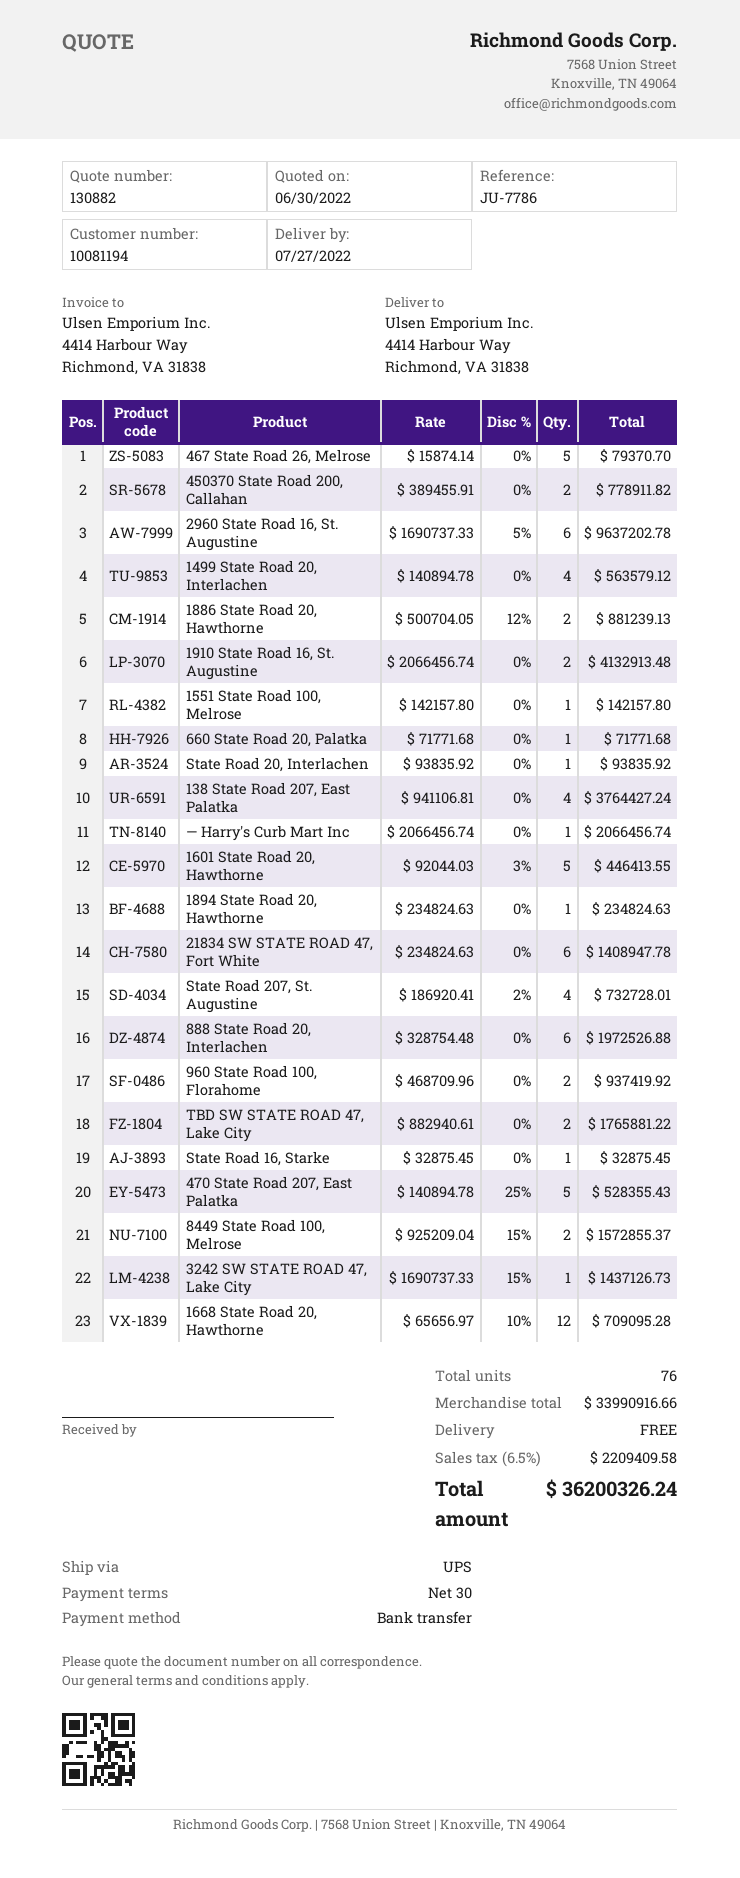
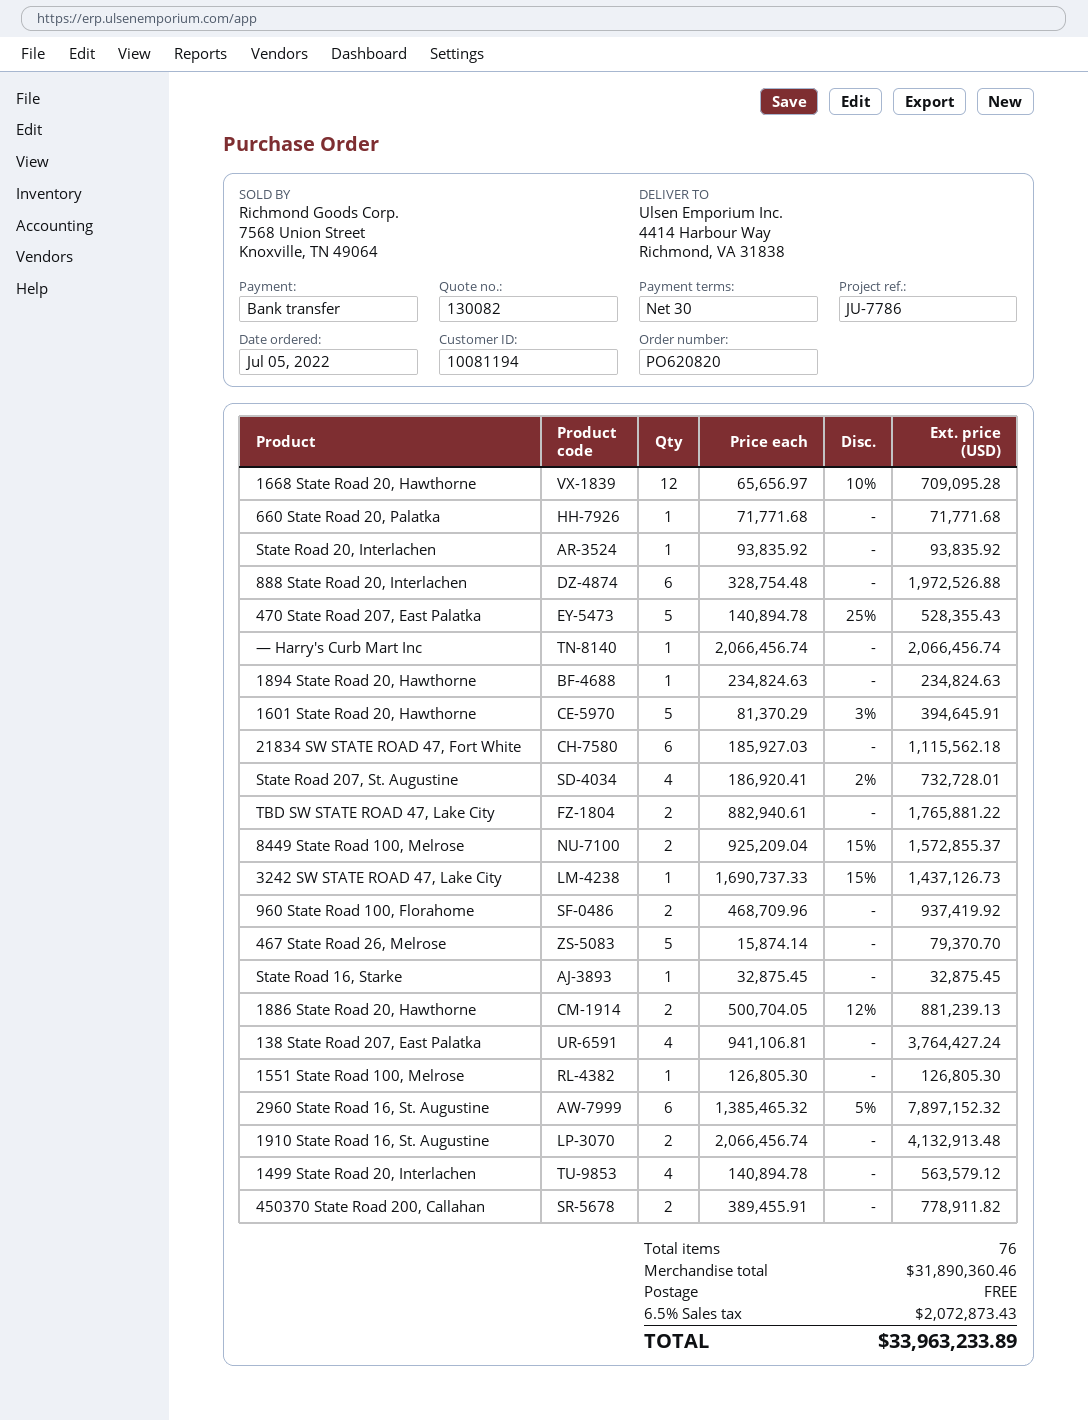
quote number: 130882 -> 130082
2960 State Road 16, St. Augustine: 6 x 1690737.33 - 5% = 9637202.78 -> 6 x 1385465.32 - 5% = 7897152.32
1551 State Road 100, Melrose: 1 x 142157.80 = 142157.80 -> 1 x 126805.30 = 126805.30
1601 State Road 20, Hawthorne: 5 x 92044.03 - 3% = 446413.55 -> 5 x 81370.29 - 3% = 394645.91
21834 SW STATE ROAD 47, Fort White: 6 x 234824.63 = 1408947.78 -> 6 x 185927.03 = 1115562.18
subtotal: 33990916.66 -> 31890360.46
tax: 6.5% = 2209409.58 -> 6.5% = 2072873.43
total: 36200326.24 -> 33963233.89

